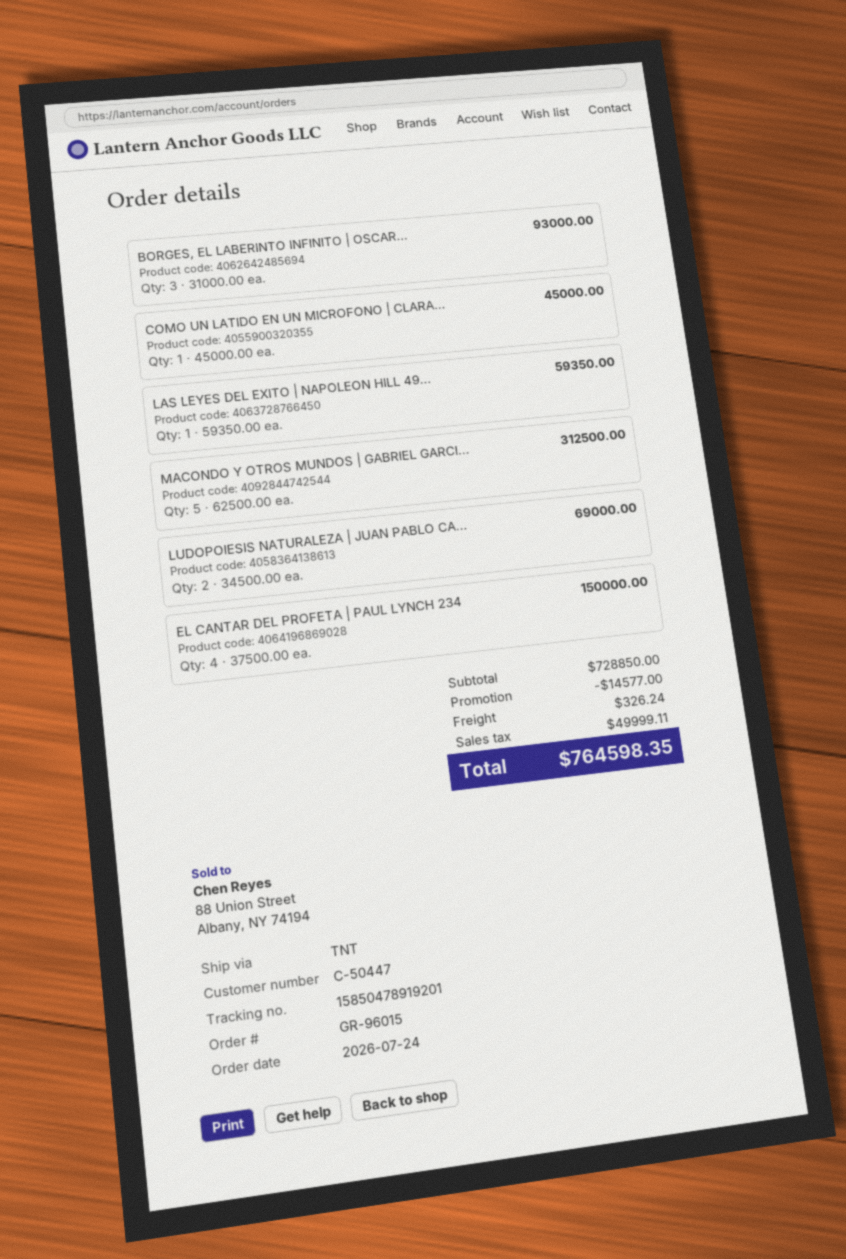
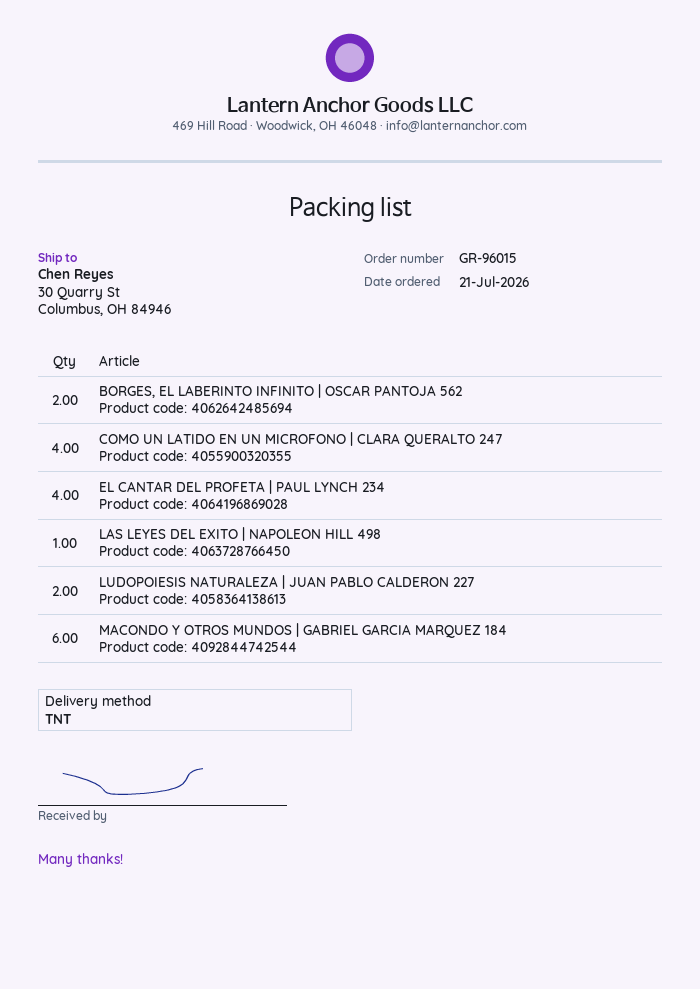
order date: 2026-07-24 -> 2026-07-21
BORGES, EL LABERINTO INFINITO | OSCAR...: 3 -> 2
COMO UN LATIDO EN UN MICROFONO | CLARA...: 1 -> 4
MACONDO Y OTROS MUNDOS | GABRIEL GARCI...: 5 -> 6

